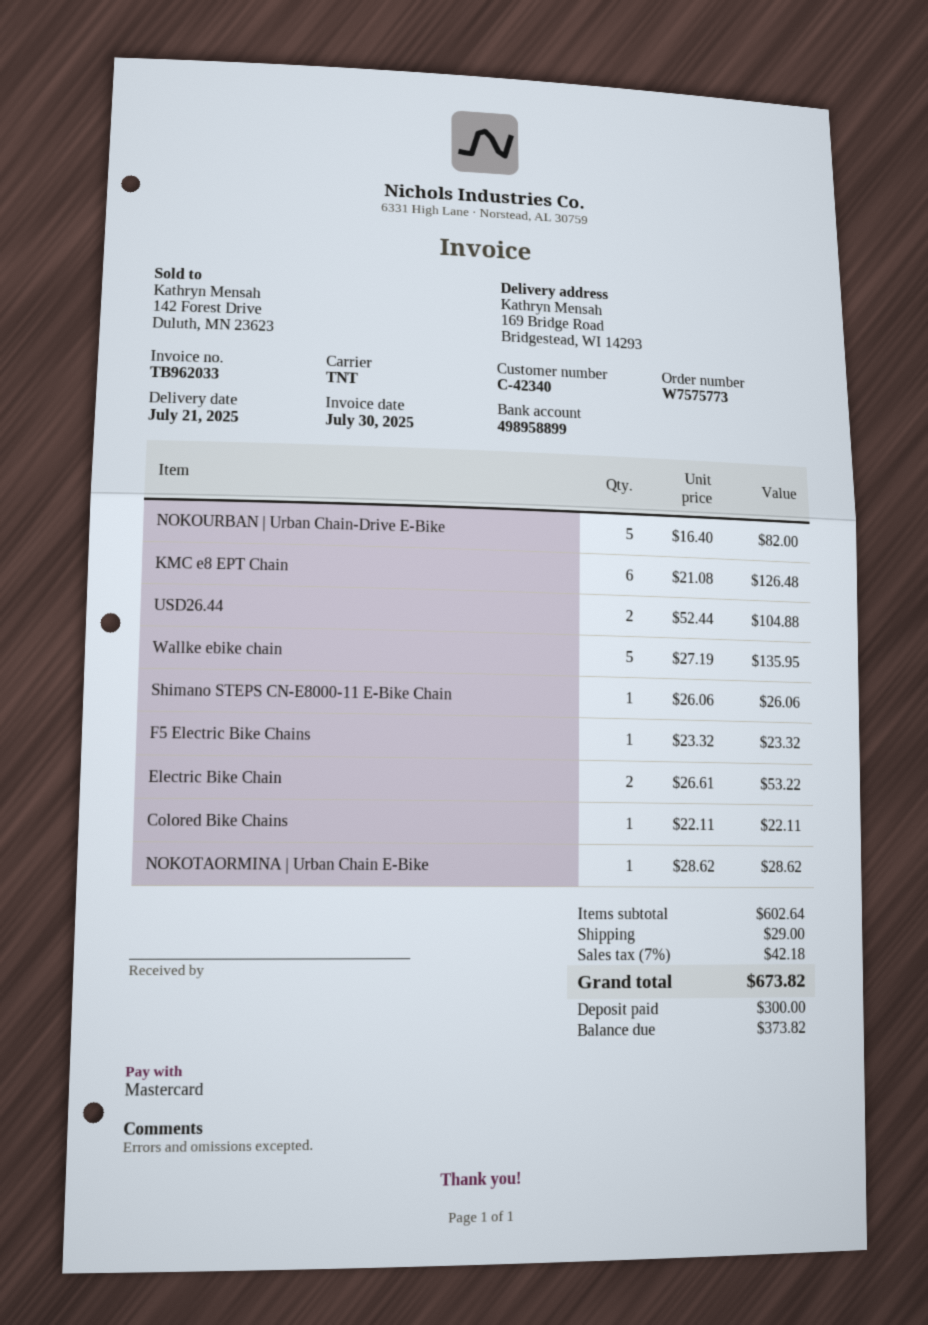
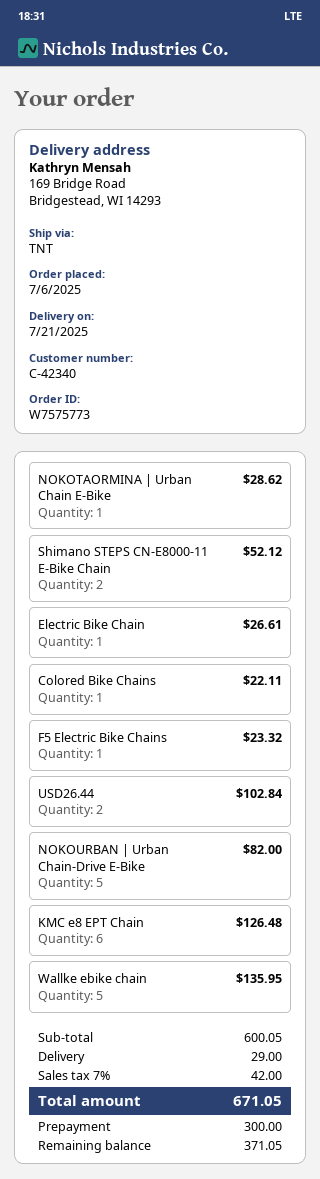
USD26.44: 2 for 104.88 -> 2 for 102.84
Shimano STEPS CN-E8000-11 E-Bike Chain: 1 for 26.06 -> 2 for 52.12
Electric Bike Chain: 2 for 53.22 -> 1 for 26.61
subtotal: 602.64 -> 600.05
tax: 7% = 42.18 -> 7% = 42.00
total: 673.82 -> 671.05
balance: 373.82 -> 371.05

